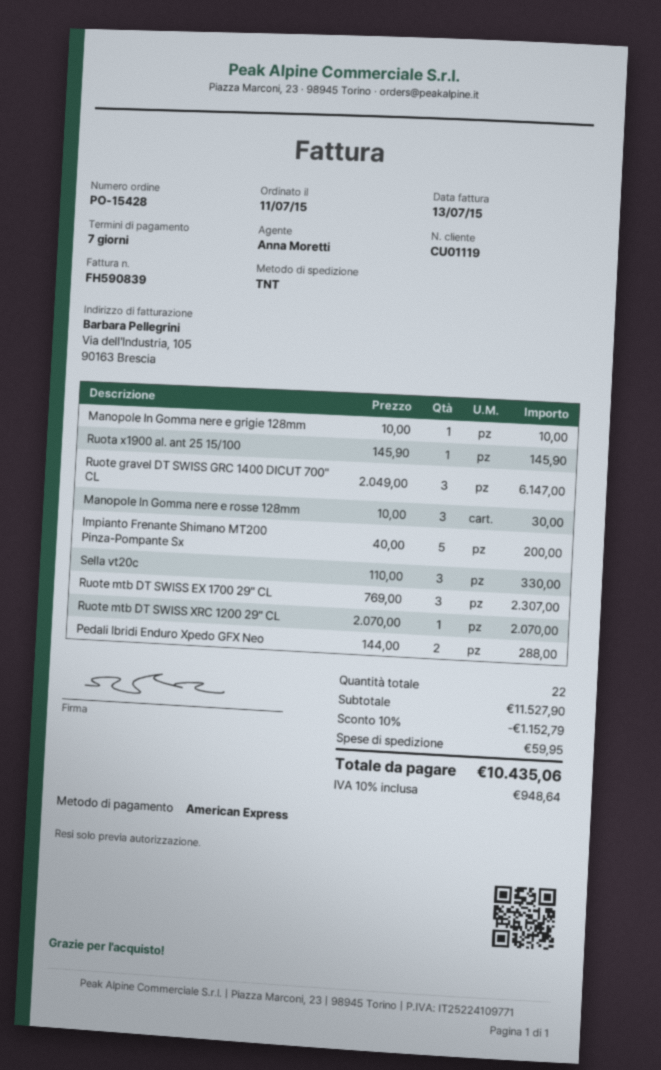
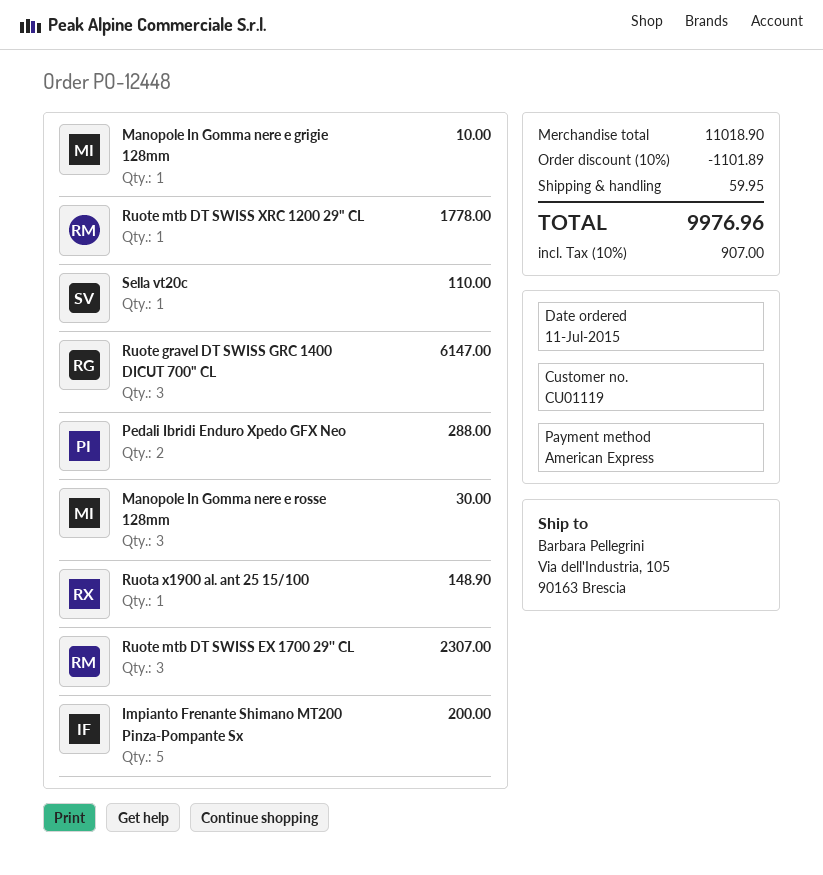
order number: PO-15428 -> PO-12448
Ruota x1900 al. ant 25 15/100: 1 for 145.90 -> 1 for 148.90
Sella vt20c: 3 for 330.00 -> 1 for 110.00
Ruote mtb DT SWISS XRC 1200 29" CL: 1 for 2070.00 -> 1 for 1778.00
subtotal: 11527.90 -> 11018.90
discount: 10% = 1152.79 -> 10% = 1101.89
tax: 10% = 948.64 -> 10% = 907.00
total: 10435.06 -> 9976.96

